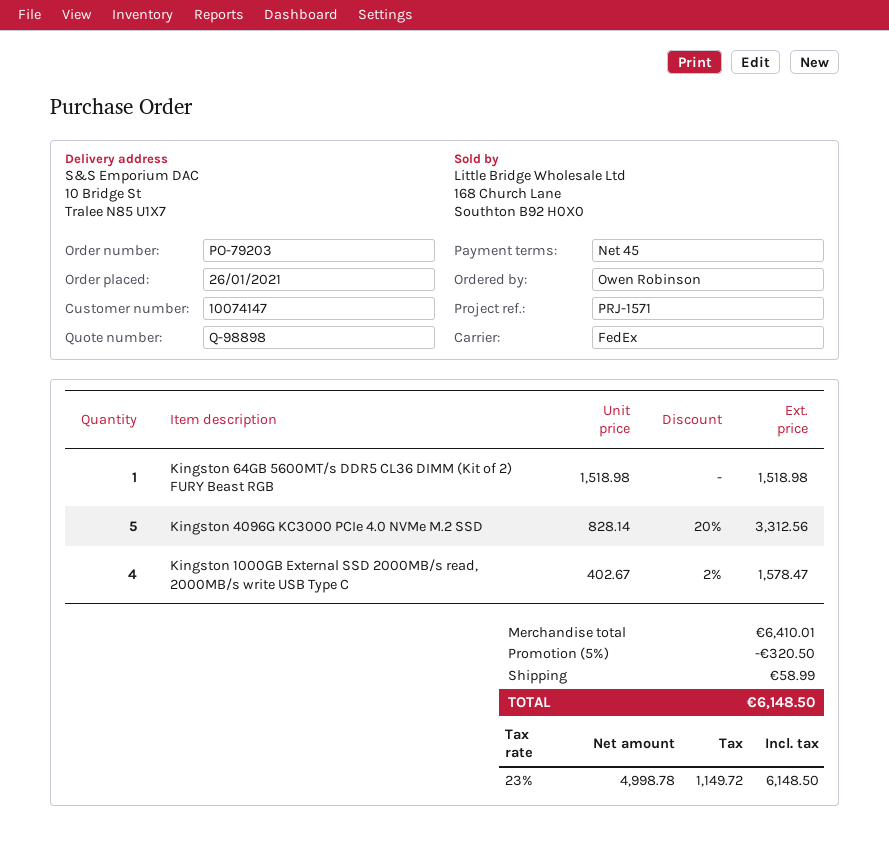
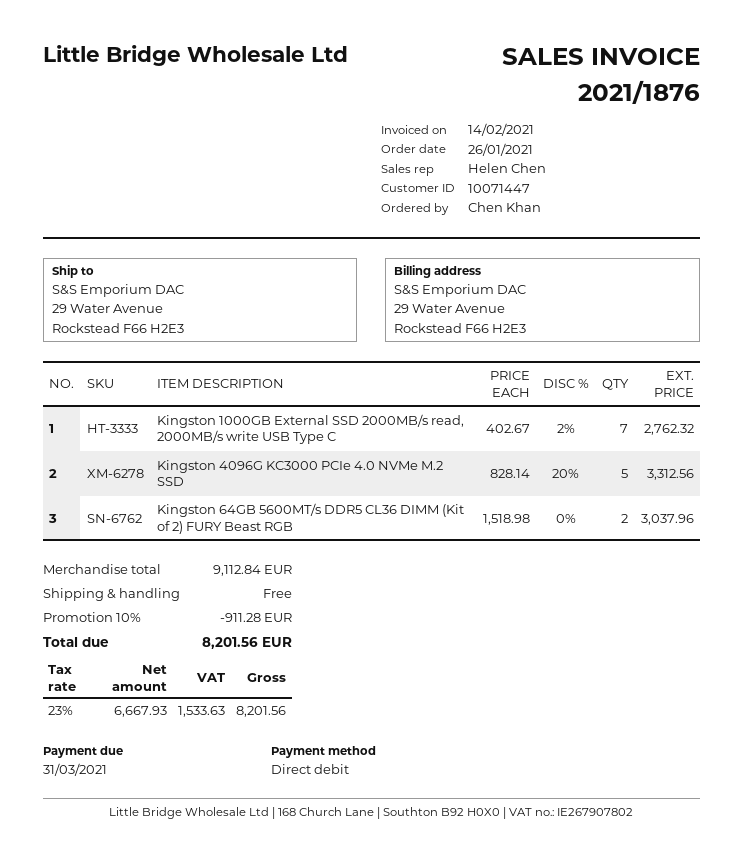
customer number: 10074147 -> 10071447
ordered by: Owen Robinson -> Chen Khan
ship to: 10 Bridge St, Tralee N85 U1X7 -> 29 Water Avenue, Rockstead F66 H2E3
Kingston 64GB 5600MT/s DDR5 CL36 DIMM (Kit of 2) FURY Beast RGB: 1 x 1518.98 = 1518.98 -> 2 x 1518.98 = 3037.96
Kingston 1000GB External SSD 2000MB/s read, 2000MB/s write USB Type C: 4 x 402.67 - 2% = 1578.47 -> 7 x 402.67 - 2% = 2762.32
subtotal: 6410.01 -> 9112.84
discount: 5% = 320.50 -> 10% = 911.28
shipping: 58.99 -> 0.00
net: 4998.78 -> 6667.93
tax: 23% = 1149.72 -> 23% = 1533.63
total: 6148.50 -> 8201.56

